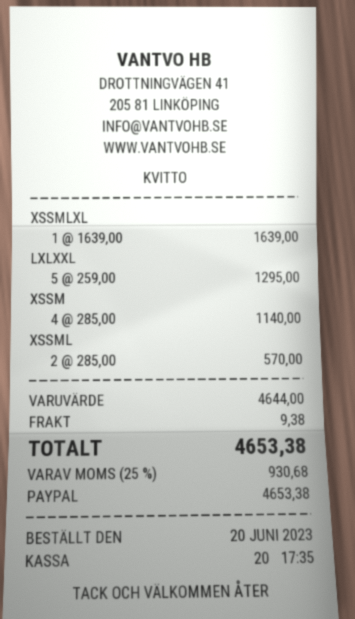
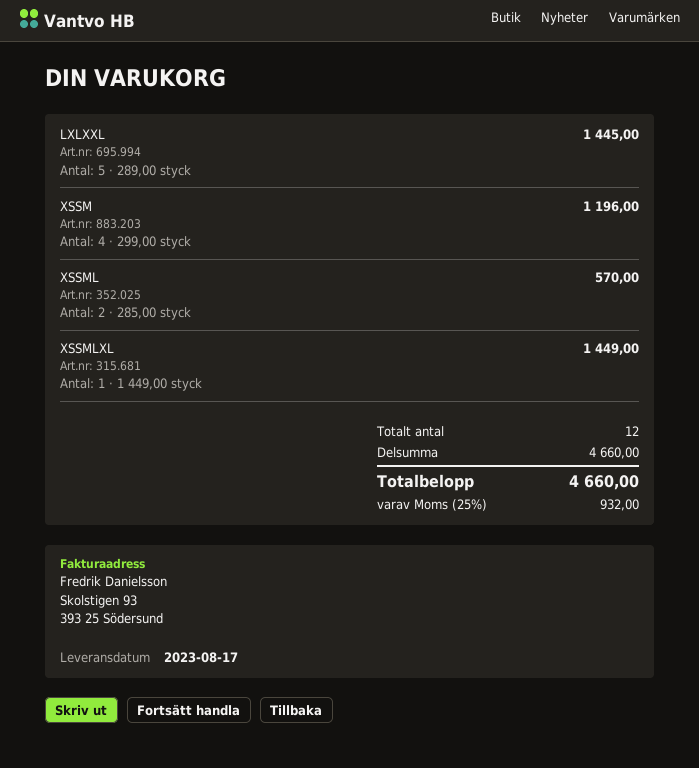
XSSMLXL: 1 x 1639.00 = 1639.00 -> 1 x 1449.00 = 1449.00
LXLXXL: 5 x 259.00 = 1295.00 -> 5 x 289.00 = 1445.00
XSSM: 4 x 285.00 = 1140.00 -> 4 x 299.00 = 1196.00
subtotal: 4644.00 -> 4660.00
shipping: 9.38 -> none
tax: 25% = 930.68 -> 25% = 932.00
total: 4653.38 -> 4660.00

